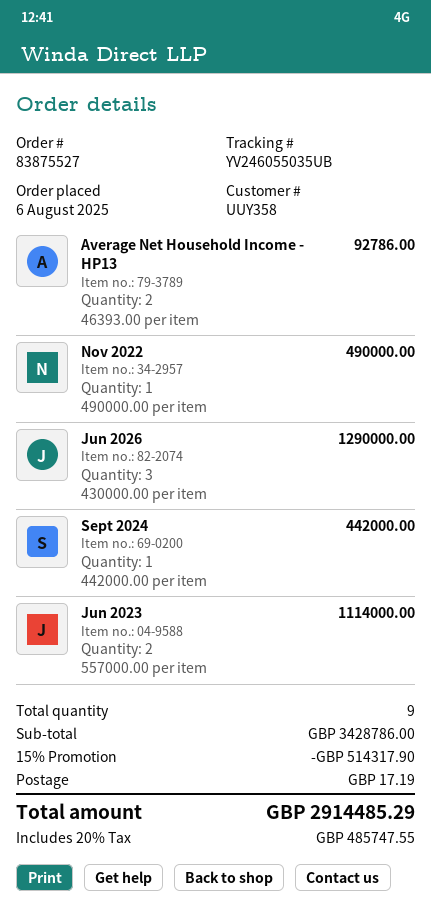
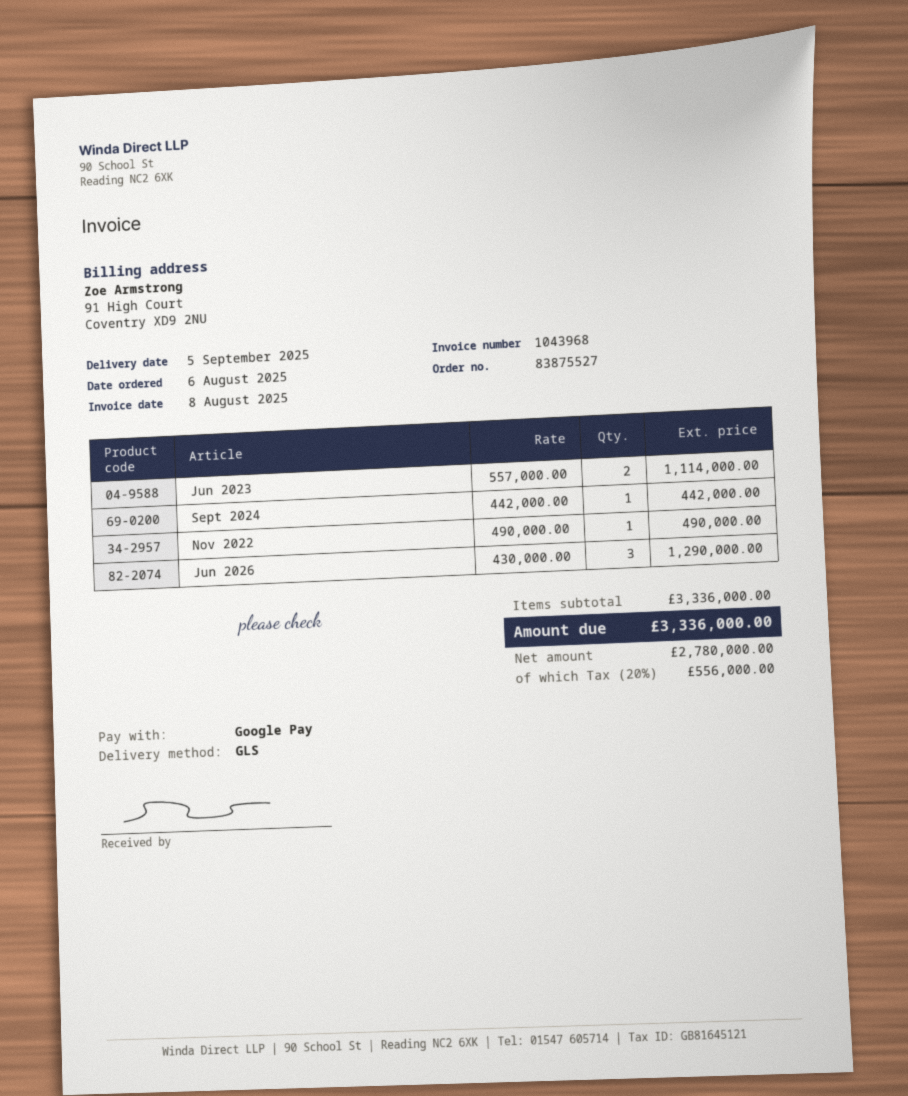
Average Net Household Income - HP13: 2 x 46393.00 = 92786.00 -> none
subtotal: 3428786.00 -> 3336000.00
discount: 15% = 514317.90 -> none
shipping: 17.19 -> none
tax: 20% = 485747.55 -> 20% = 556000.00
total: 2914485.29 -> 3336000.00

